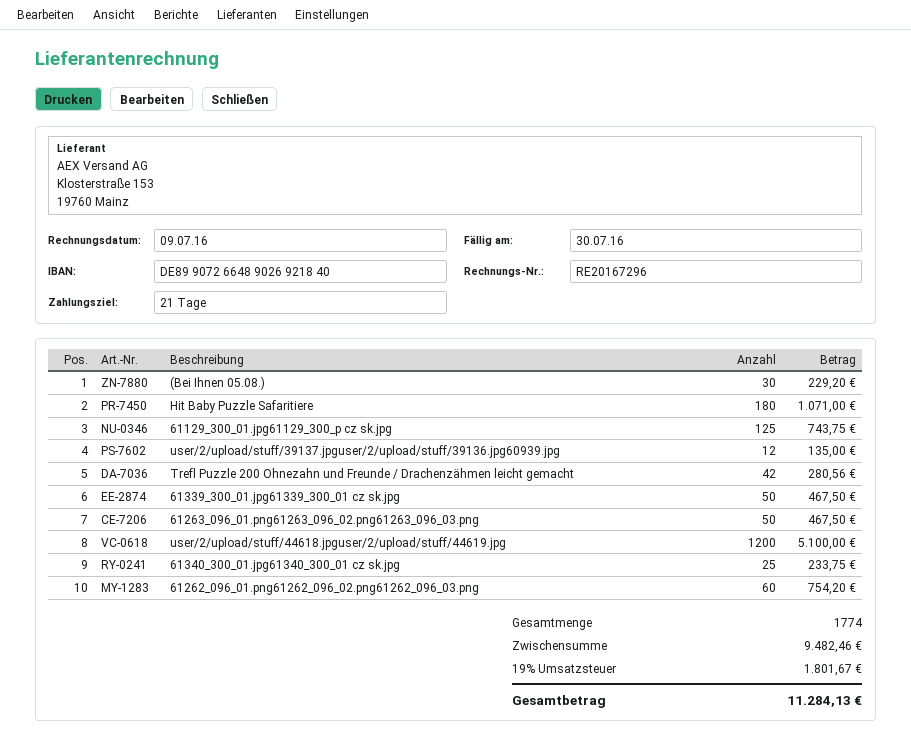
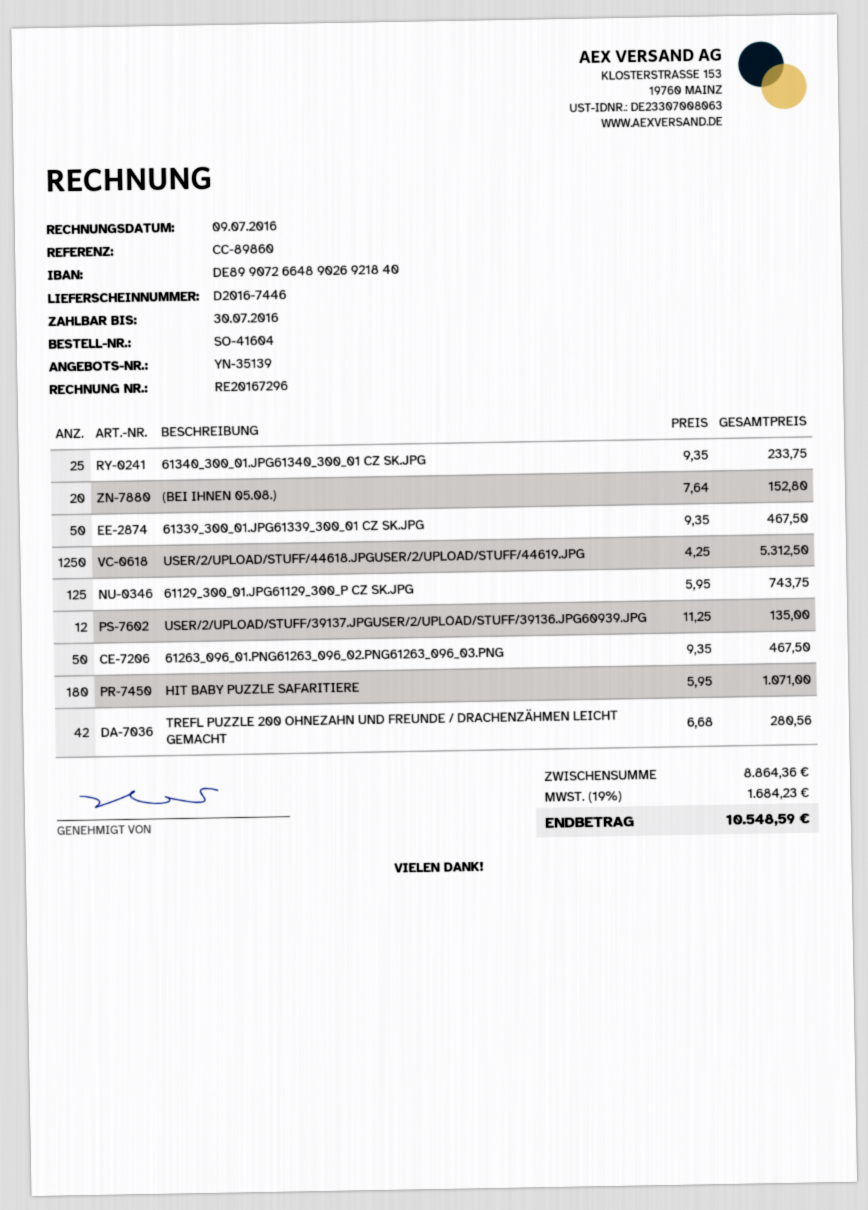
(Bei Ihnen 05.08.): 30 for 229.20 -> 20 for 152.80
user/2/upload/stuff/44618.jpguser/2/upload/stuff/44619.jpg: 1200 for 5100.00 -> 1250 for 5312.50
61262_096_01.png61262_096_02.png61262_096_03.png: 60 for 754.20 -> none
subtotal: 9482.46 -> 8864.36
tax: 19% = 1801.67 -> 19% = 1684.23
total: 11284.13 -> 10548.59

